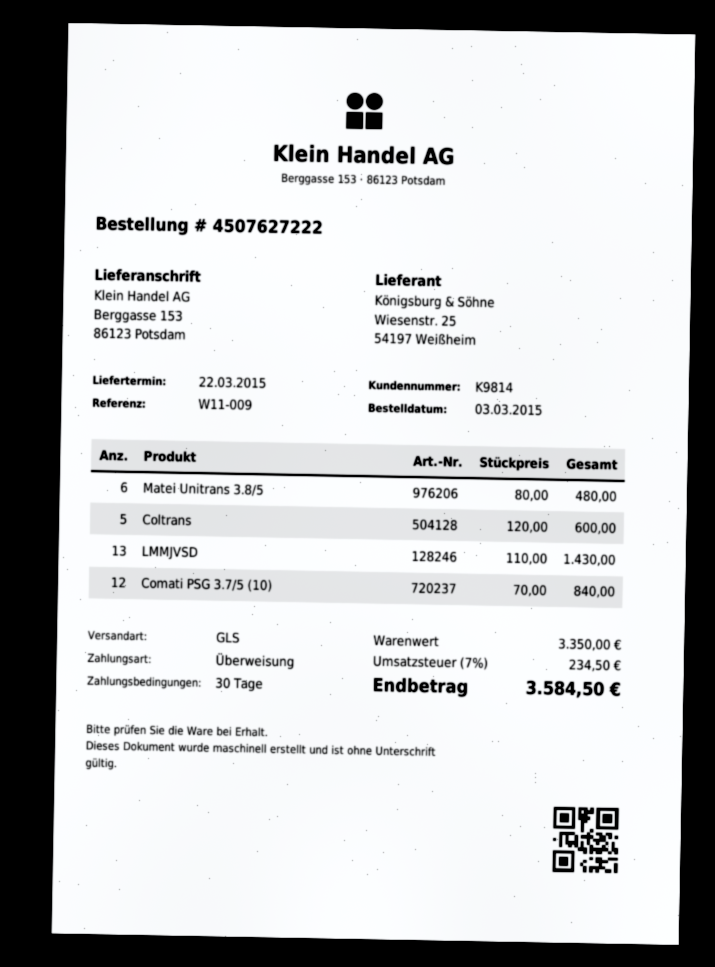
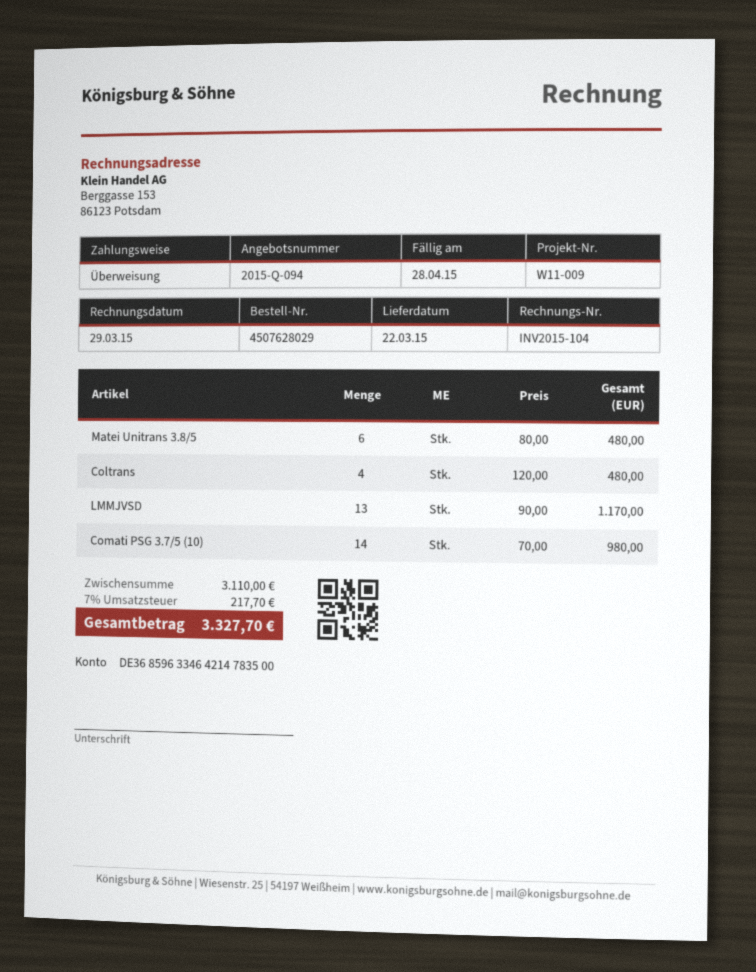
order number: 4507627222 -> 4507628029
Coltrans: 5 x 120.00 = 600.00 -> 4 x 120.00 = 480.00
LMMJVSD: 13 x 110.00 = 1430.00 -> 13 x 90.00 = 1170.00
Comati PSG 3.7/5 (10): 12 x 70.00 = 840.00 -> 14 x 70.00 = 980.00
subtotal: 3350.00 -> 3110.00
tax: 7% = 234.50 -> 7% = 217.70
total: 3584.50 -> 3327.70

